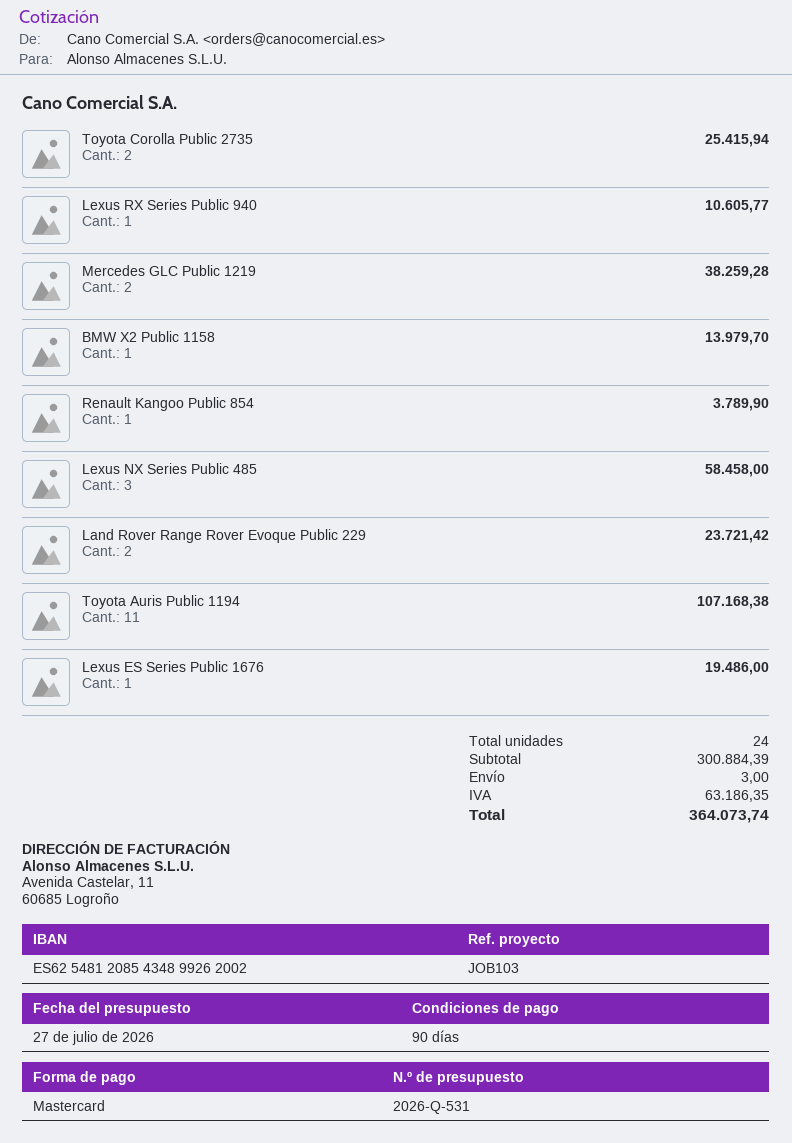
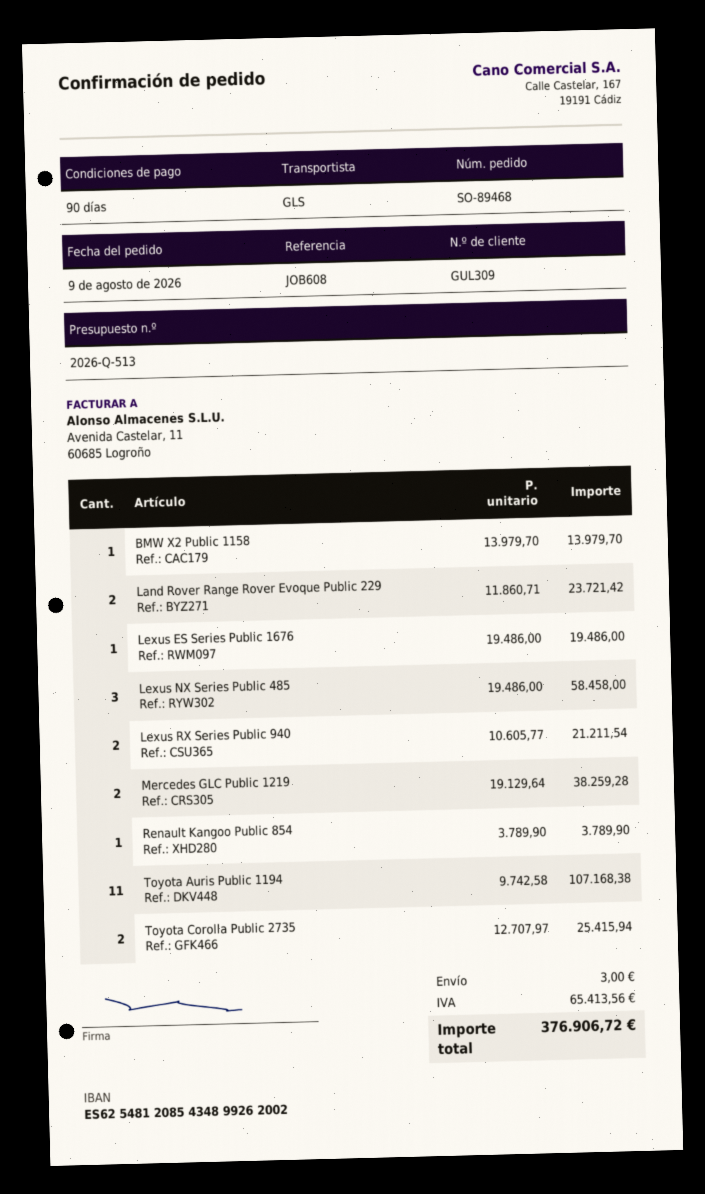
quote number: 2026-Q-531 -> 2026-Q-513
reference: JOB103 -> JOB608
Lexus RX Series Public 940: 1 for 10605.77 -> 2 for 21211.54
tax: 63186.35 -> 65413.56
total: 364073.74 -> 376906.72

